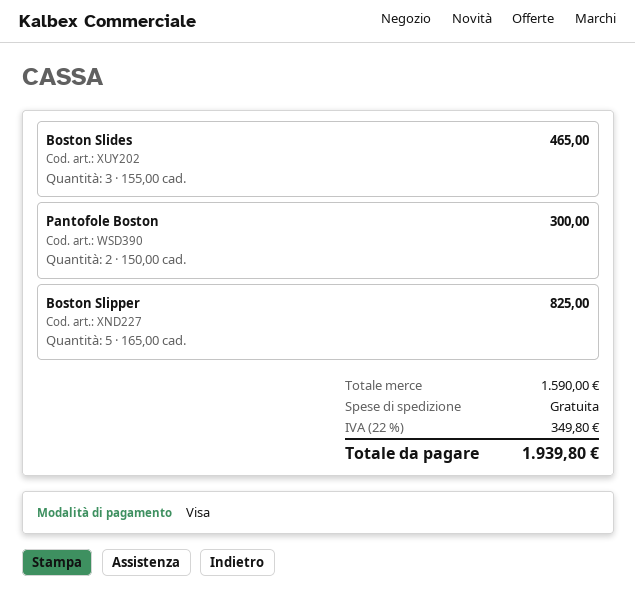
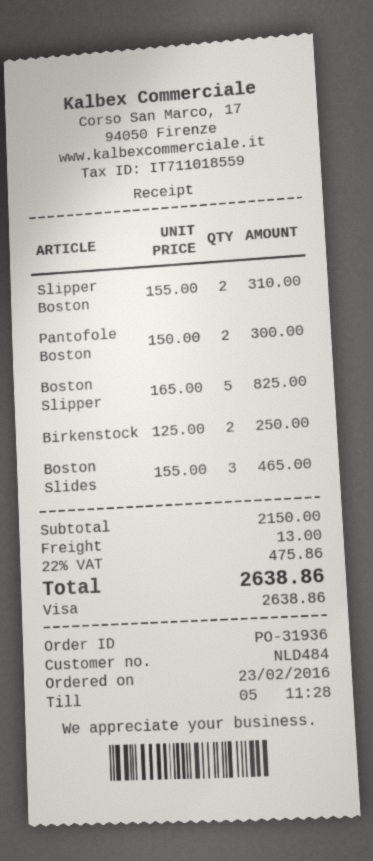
Slipper Boston: none -> 2 x 155.00 = 310.00
Birkenstock: none -> 2 x 125.00 = 250.00
subtotal: 1590.00 -> 2150.00
shipping: 0.00 -> 13.00
tax: 22% = 349.80 -> 22% = 475.86
total: 1939.80 -> 2638.86

